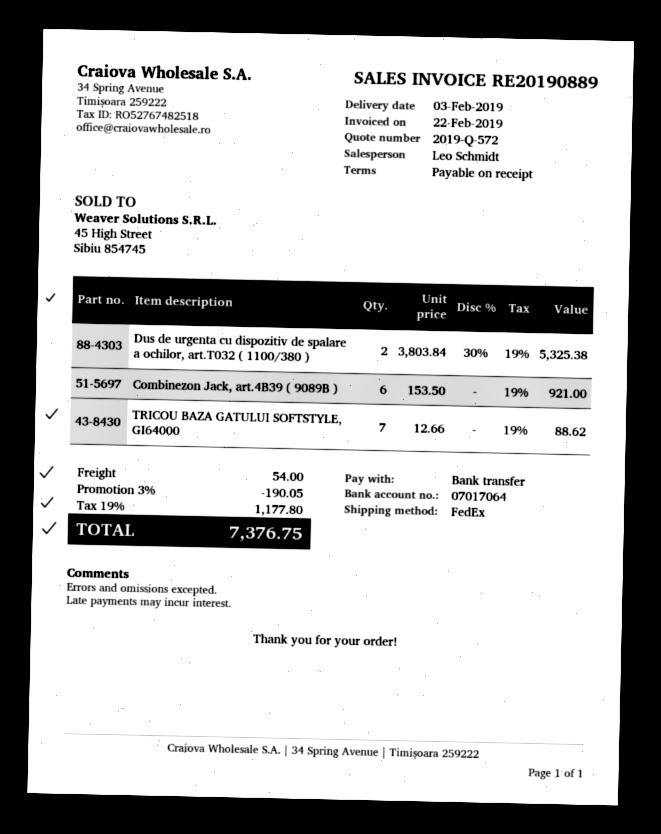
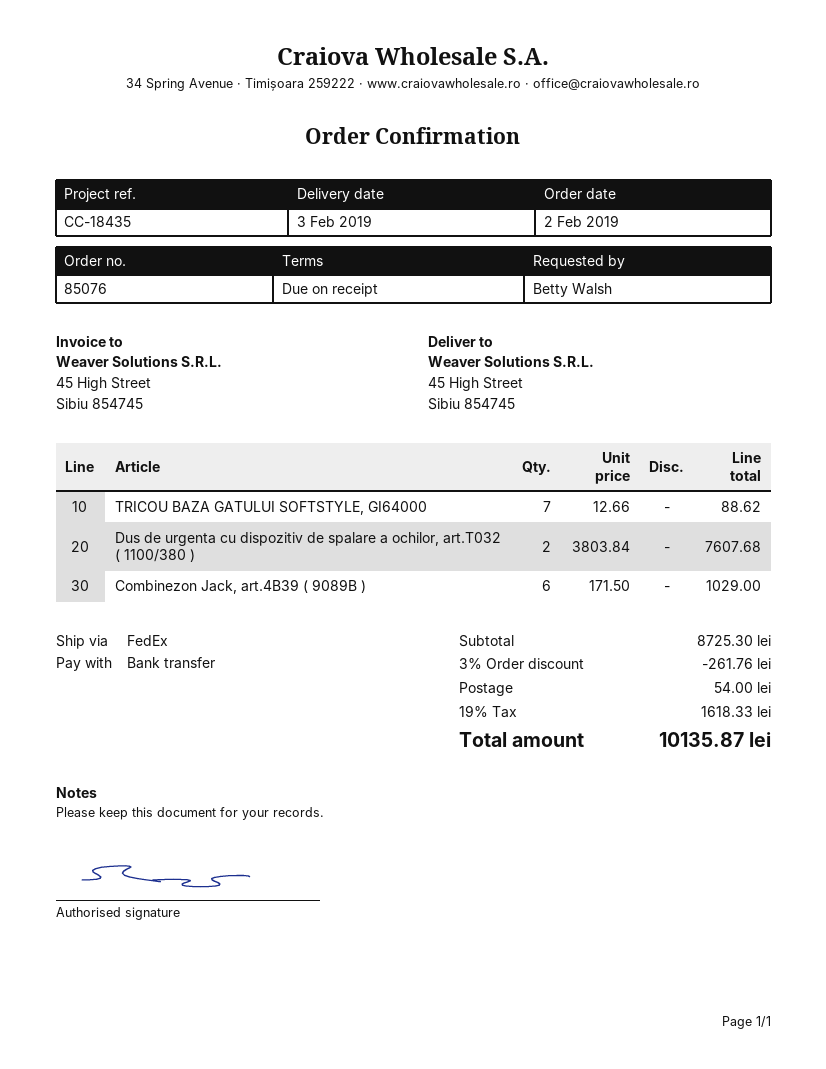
Dus de urgenta cu dispozitiv de spalare a ochilor, art.T032 ( 1100/380 ): 2 x 3803.84 - 30% = 5325.38 -> 2 x 3803.84 = 7607.68
Combinezon Jack, art.4B39 ( 9089B ): 6 x 153.50 = 921.00 -> 6 x 171.50 = 1029.00
discount: 3% = 190.05 -> 3% = 261.76
tax: 19% = 1177.80 -> 19% = 1618.33
total: 7376.75 -> 10135.87

